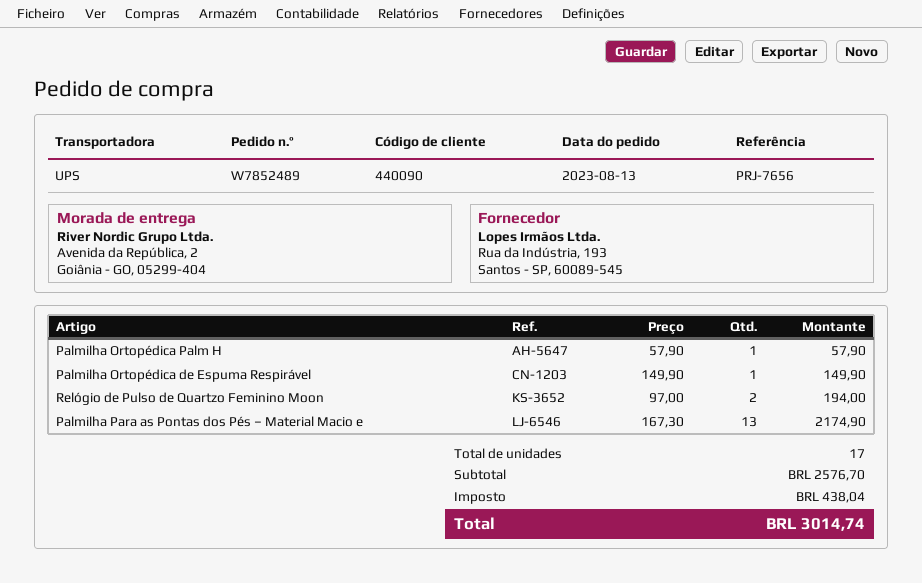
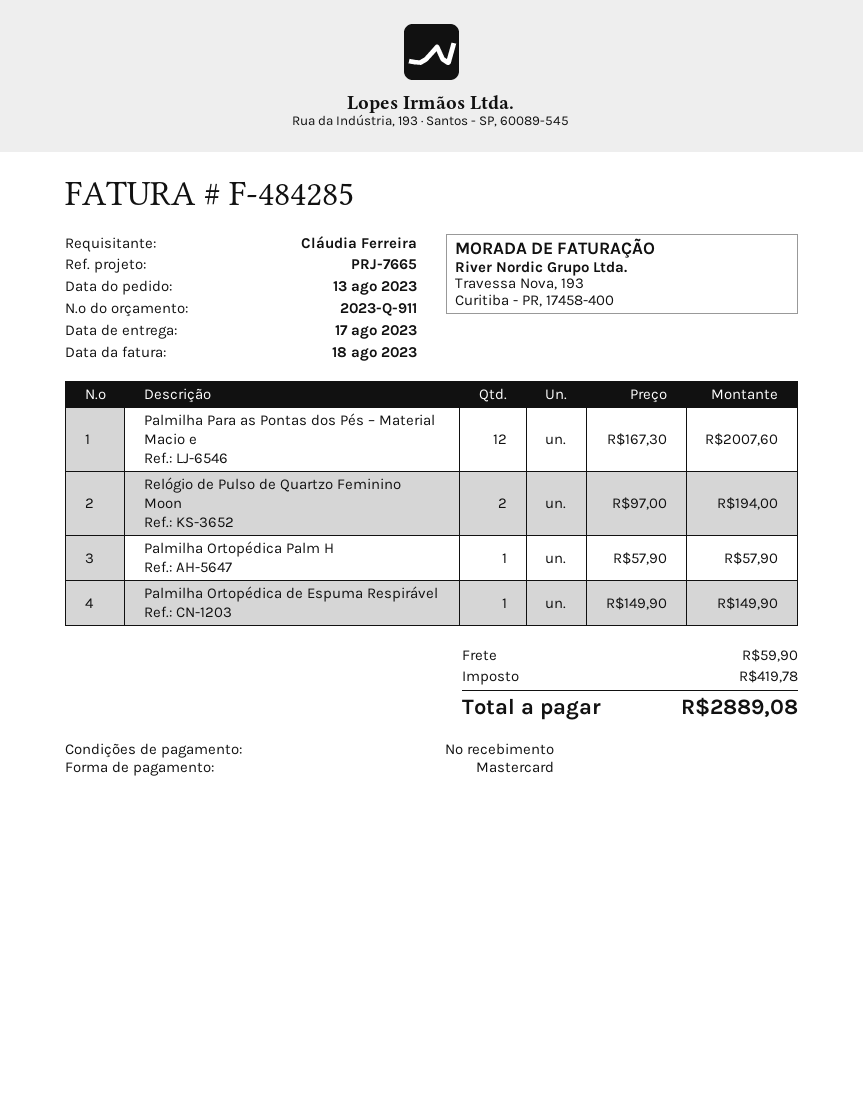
reference: PRJ-7656 -> PRJ-7665
Palmilha Para as Pontas dos Pés – Material Macio e: 13 x 167.30 = 2174.90 -> 12 x 167.30 = 2007.60
shipping: none -> 59.90
tax: 438.04 -> 419.78
total: 3014.74 -> 2889.08

